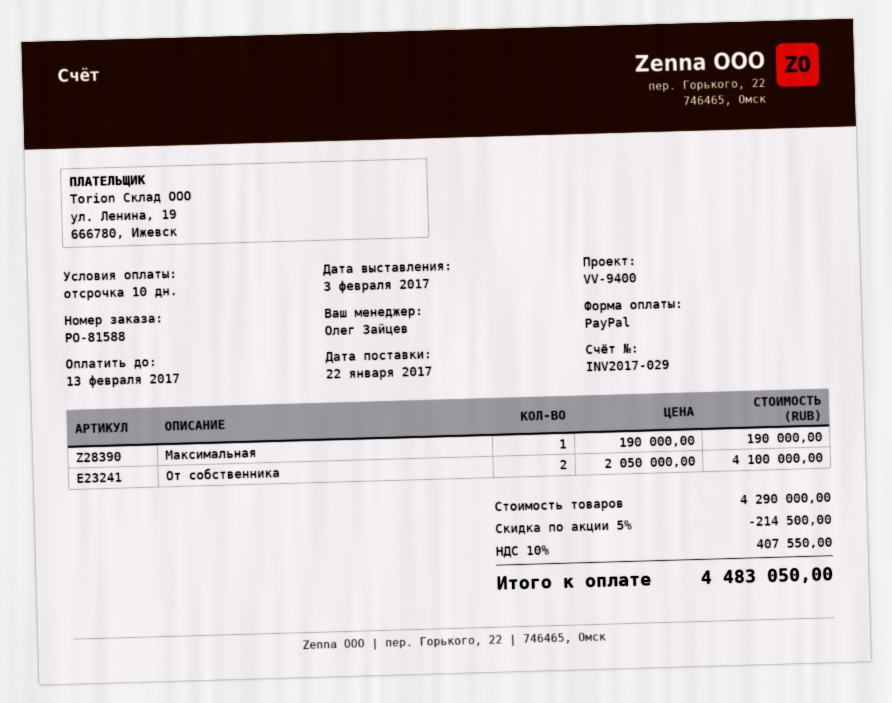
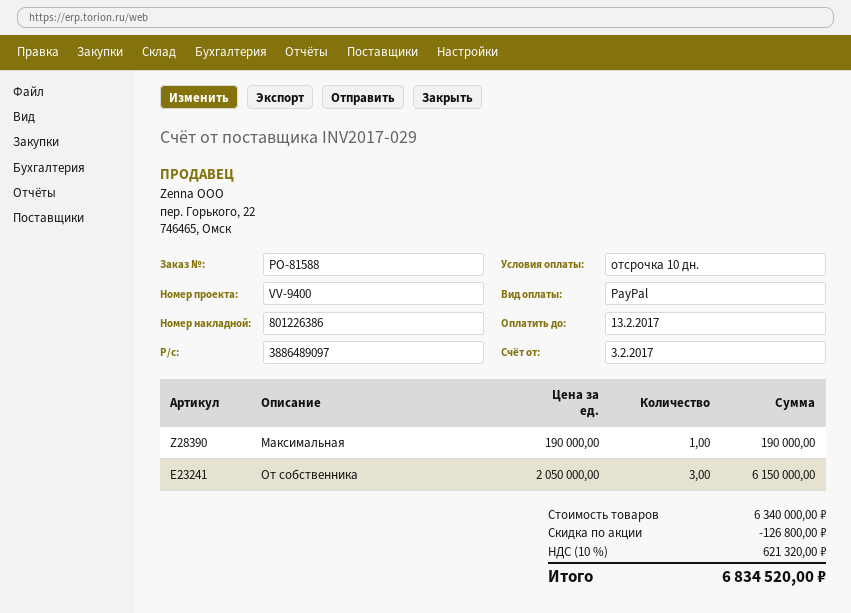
От собственника: 2 x 2050000.00 = 4100000.00 -> 3 x 2050000.00 = 6150000.00
subtotal: 4290000.00 -> 6340000.00
discount: 214500.00 -> 126800.00
tax: 10% = 407550.00 -> 10% = 621320.00
total: 4483050.00 -> 6834520.00

